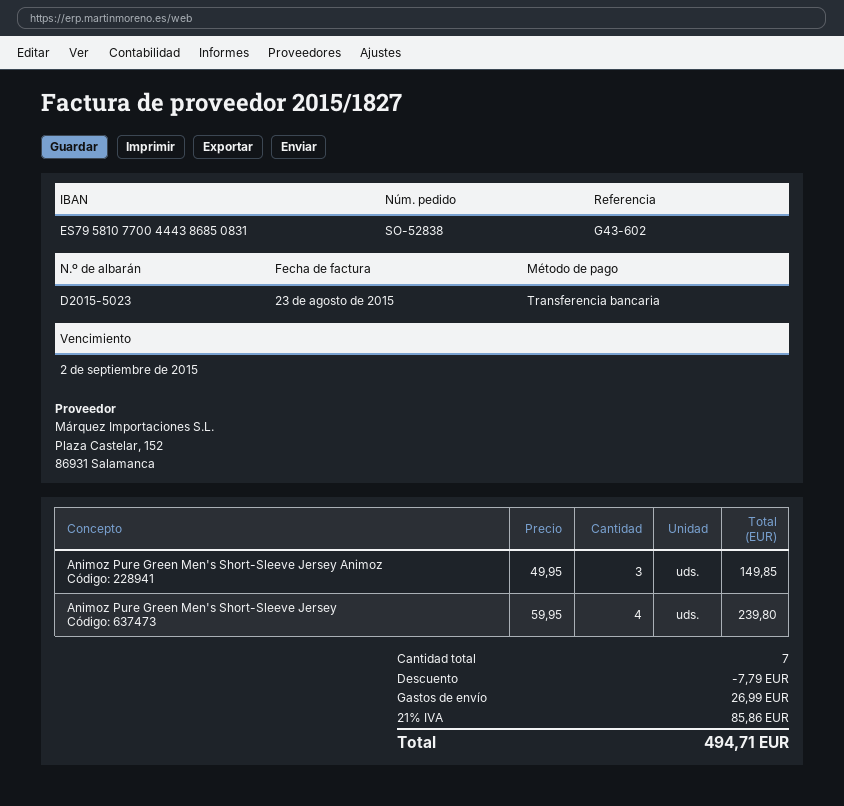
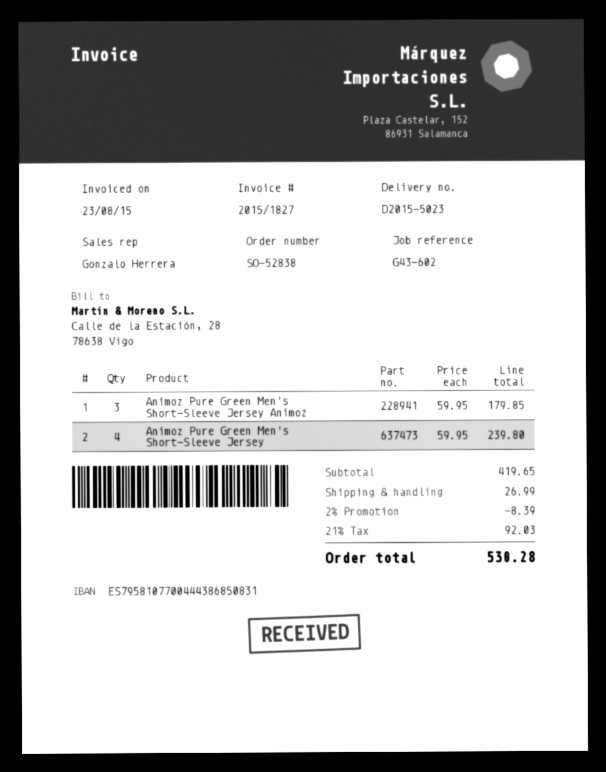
Animoz Pure Green Men's Short-Sleeve Jersey Animoz: 3 x 49.95 = 149.85 -> 3 x 59.95 = 179.85
discount: 7.79 -> 8.39
tax: 21% = 85.86 -> 21% = 92.03
total: 494.71 -> 530.28

